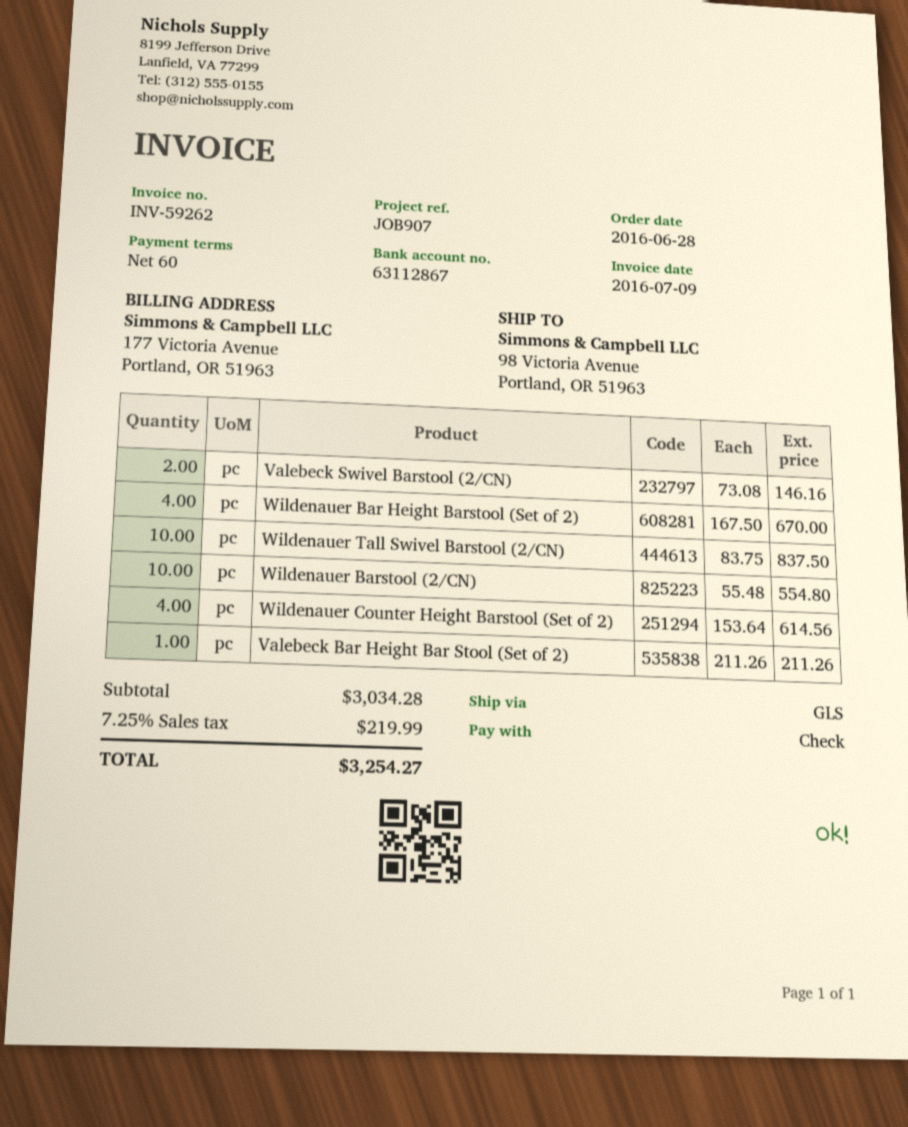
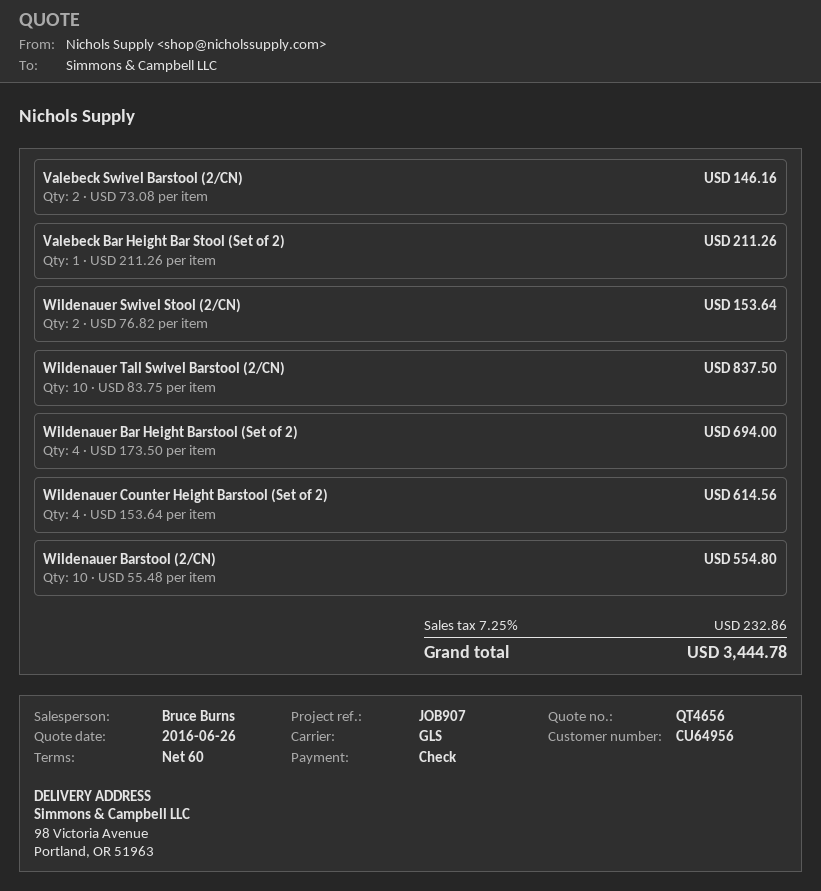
Wildenauer Bar Height Barstool (Set of 2): 4 x 167.50 = 670.00 -> 4 x 173.50 = 694.00
Wildenauer Swivel Stool (2/CN): none -> 2 x 76.82 = 153.64
tax: 7.25% = 219.99 -> 7.25% = 232.86
total: 3254.27 -> 3444.78

